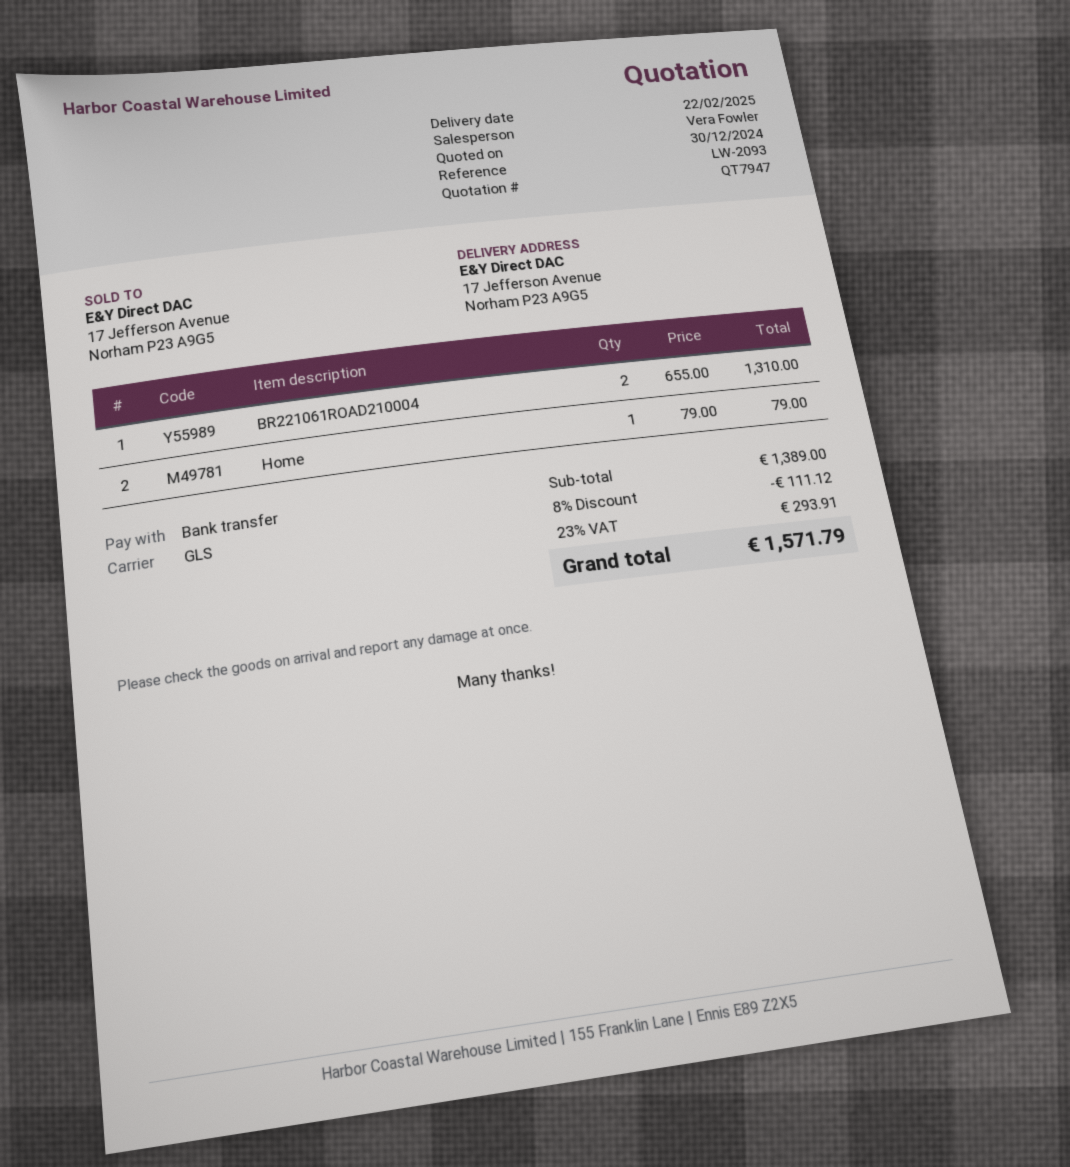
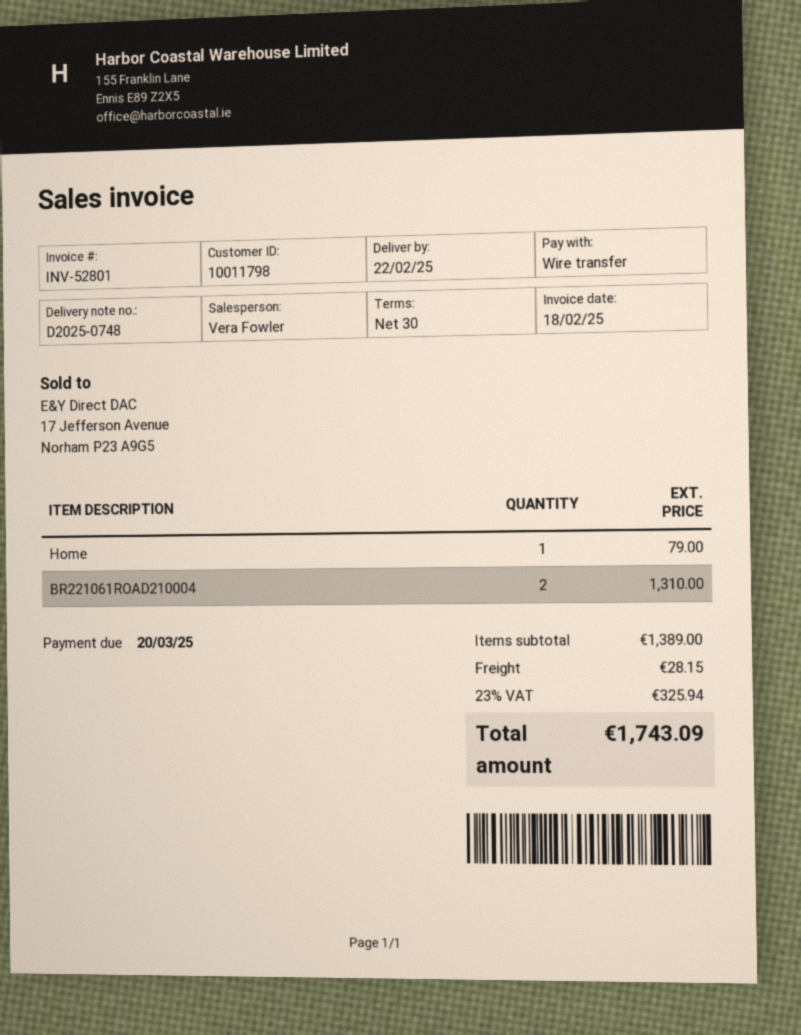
discount: 8% = 111.12 -> none
shipping: none -> 28.15
tax: 23% = 293.91 -> 23% = 325.94
total: 1571.79 -> 1743.09

